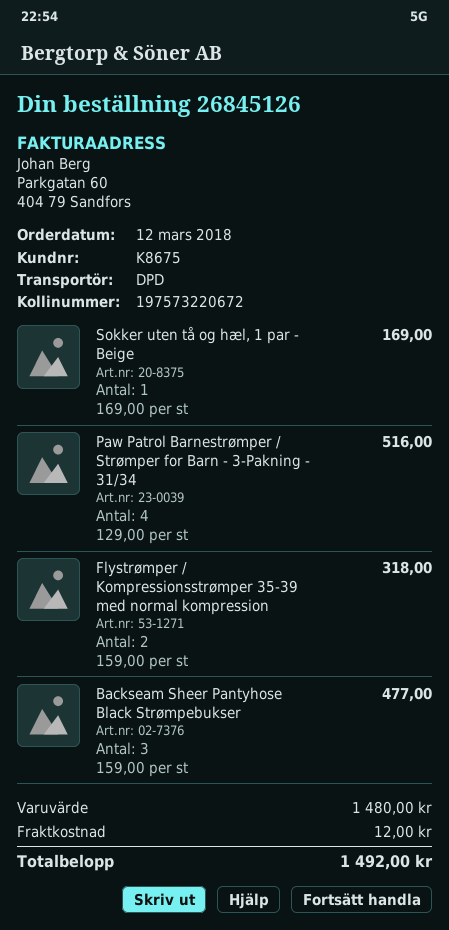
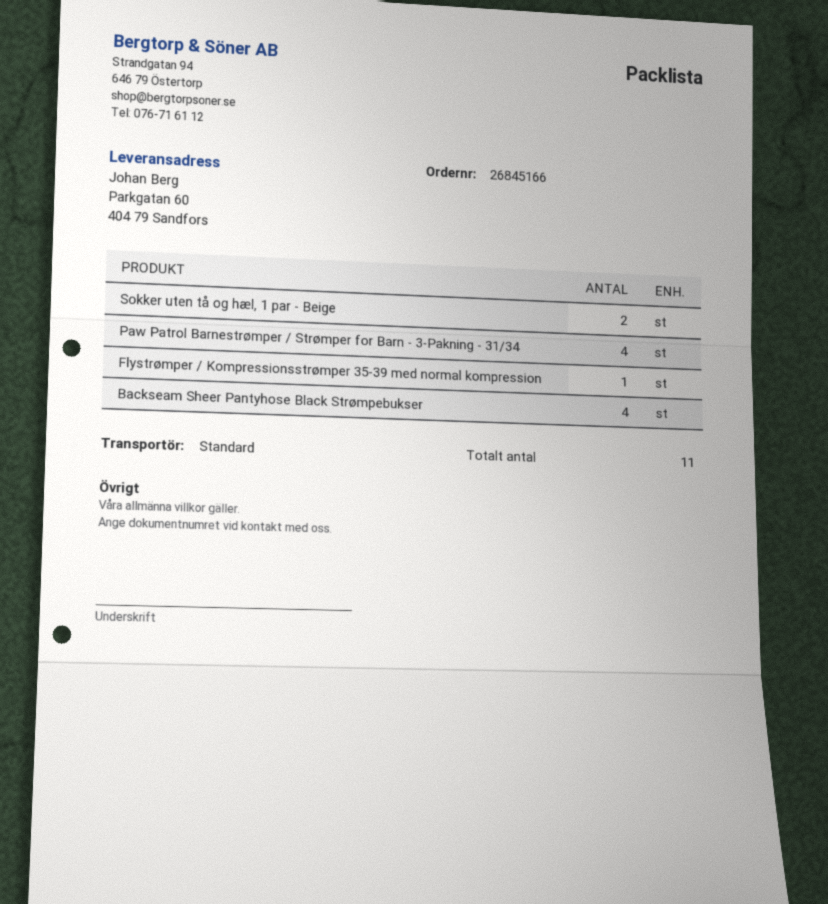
order number: 26845126 -> 26845166
shipping method: DPD -> standard
Sokker uten tå og hæl, 1 par - Beige: 1 -> 2
Flystrømper / Kompressionsstrømper 35-39 med normal kompression: 2 -> 1
Backseam Sheer Pantyhose Black Strømpebukser: 3 -> 4

